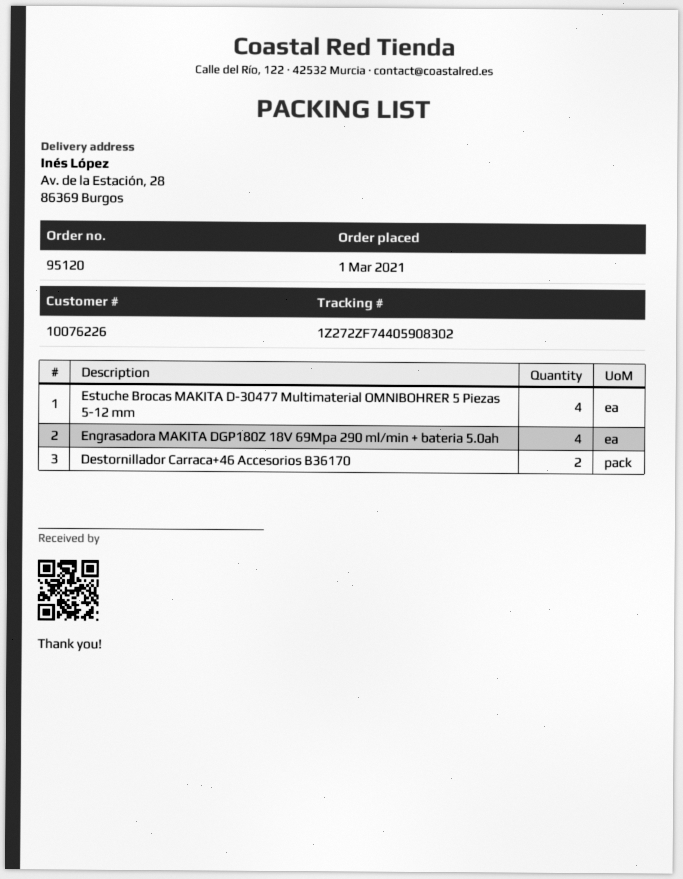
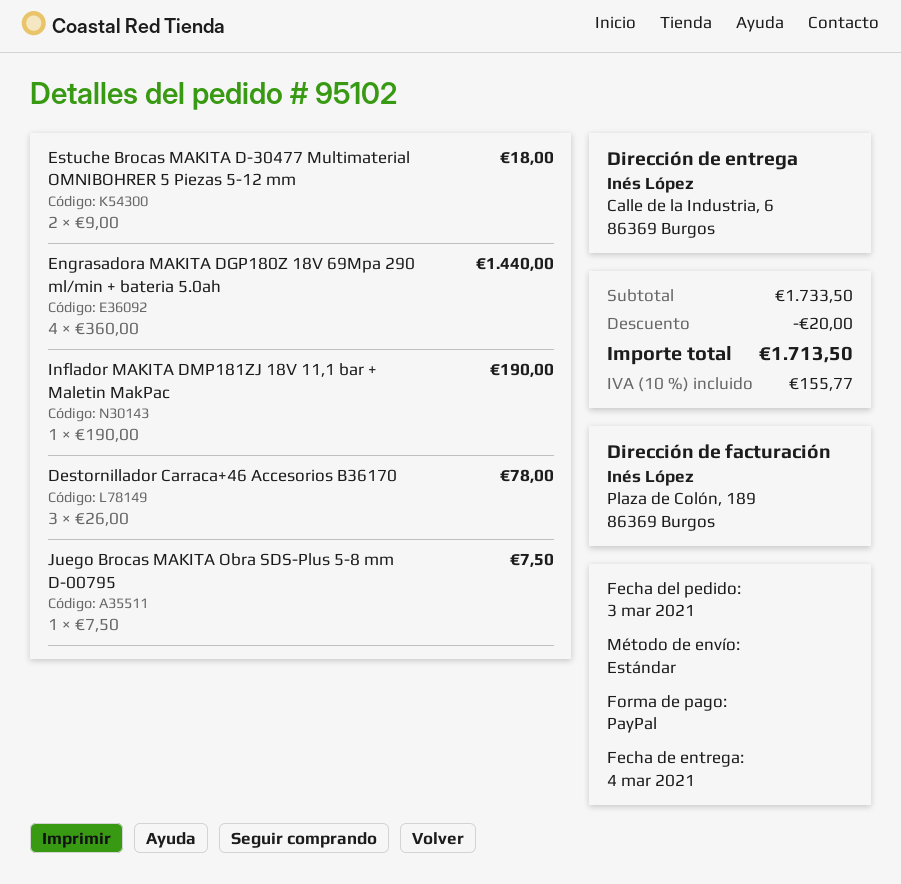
order number: 95120 -> 95102
order date: 2021-03-01 -> 2021-03-03
ship to: Av. de la Estación, 28, 86369 Burgos -> Calle de la Industria, 6, 86369 Burgos
Estuche Brocas MAKITA D-30477 Multimaterial OMNIBOHRER 5 Piezas 5-12 mm: 4 -> 2
Destornillador Carraca+46 Accesorios B36170: 2 -> 3
Inflador MAKITA DMP181ZJ 18V 11,1 bar + Maletin MakPac: none -> 1
Juego Brocas MAKITA Obra SDS-Plus 5-8 mm D-00795: none -> 1

